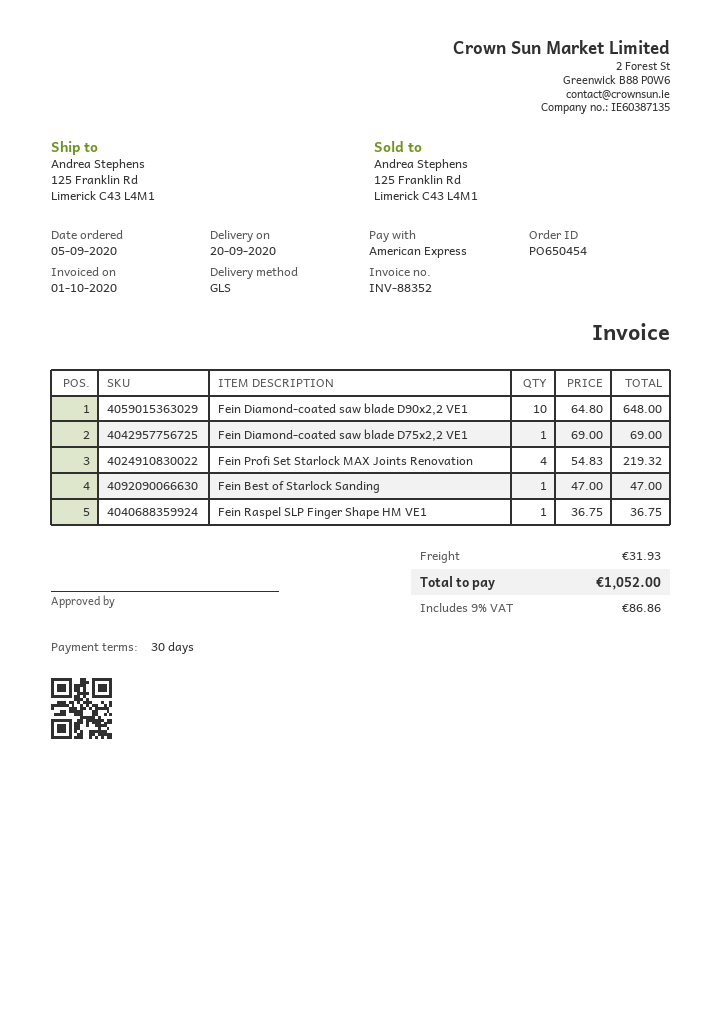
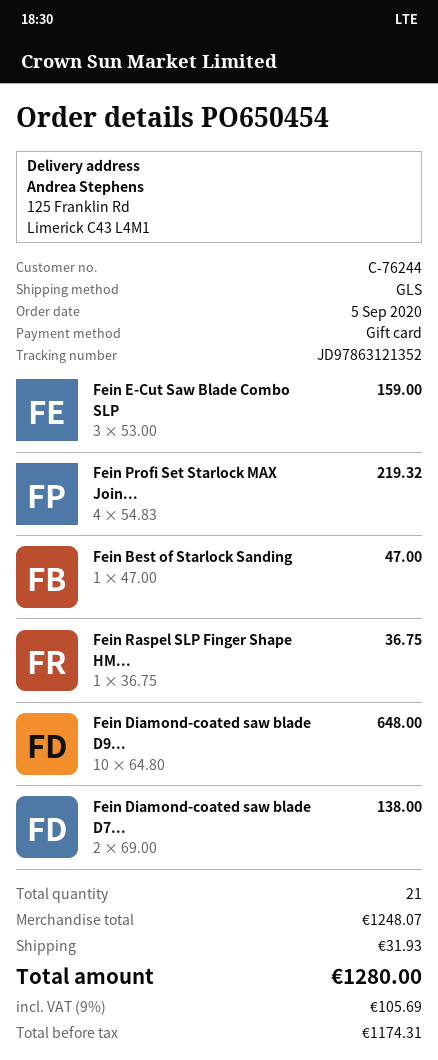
payment method: American Express -> gift card
Fein Diamond-coated saw blade D75x2,2 VE1: 1 x 69.00 = 69.00 -> 2 x 69.00 = 138.00
Fein E-Cut Saw Blade Combo SLP: none -> 3 x 53.00 = 159.00
tax: 9% = 86.86 -> 9% = 105.69
total: 1052.00 -> 1280.00

